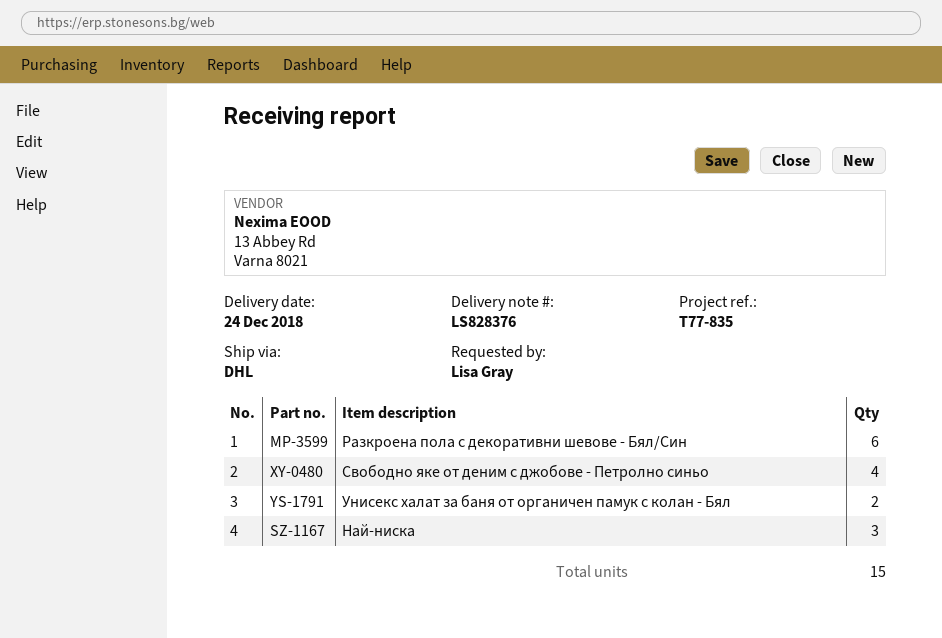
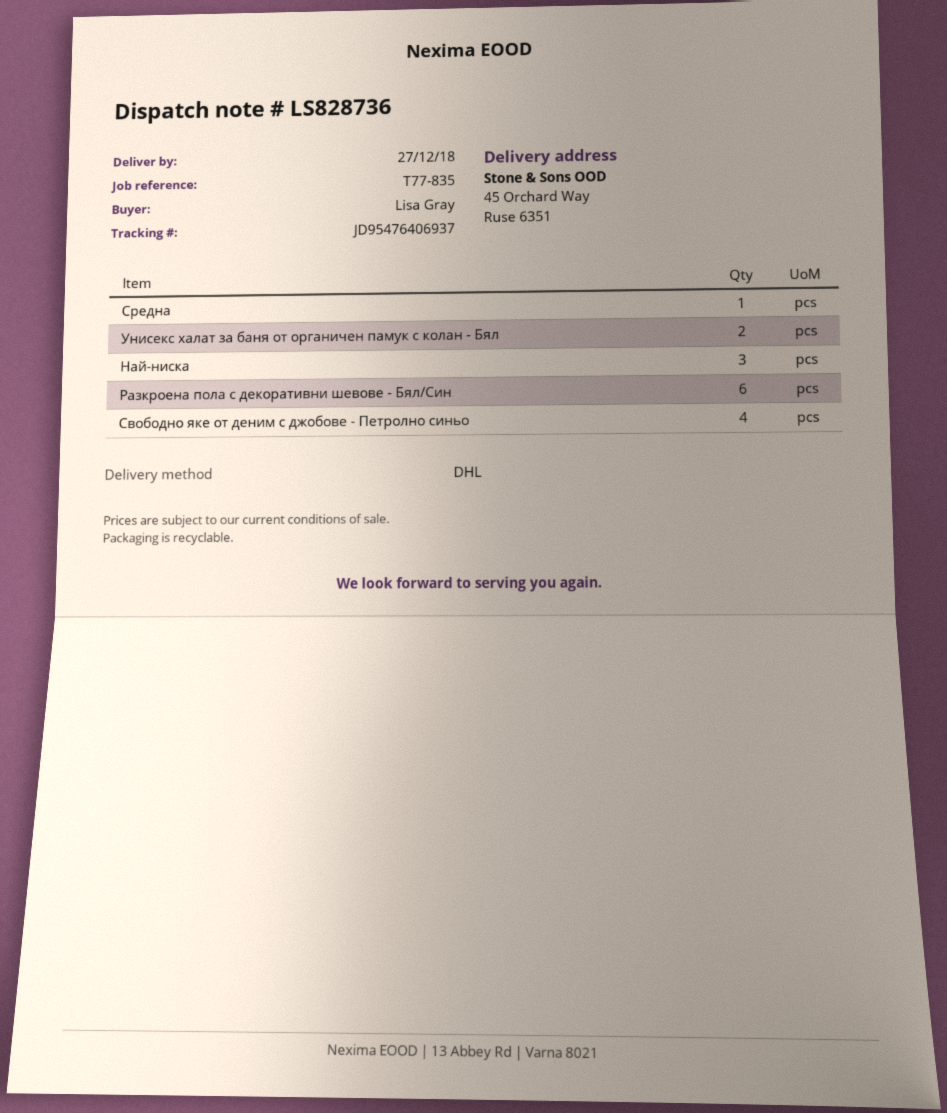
delivery note number: LS828376 -> LS828736
delivery date: 2018-12-24 -> 2018-12-27
Средна: none -> 1

